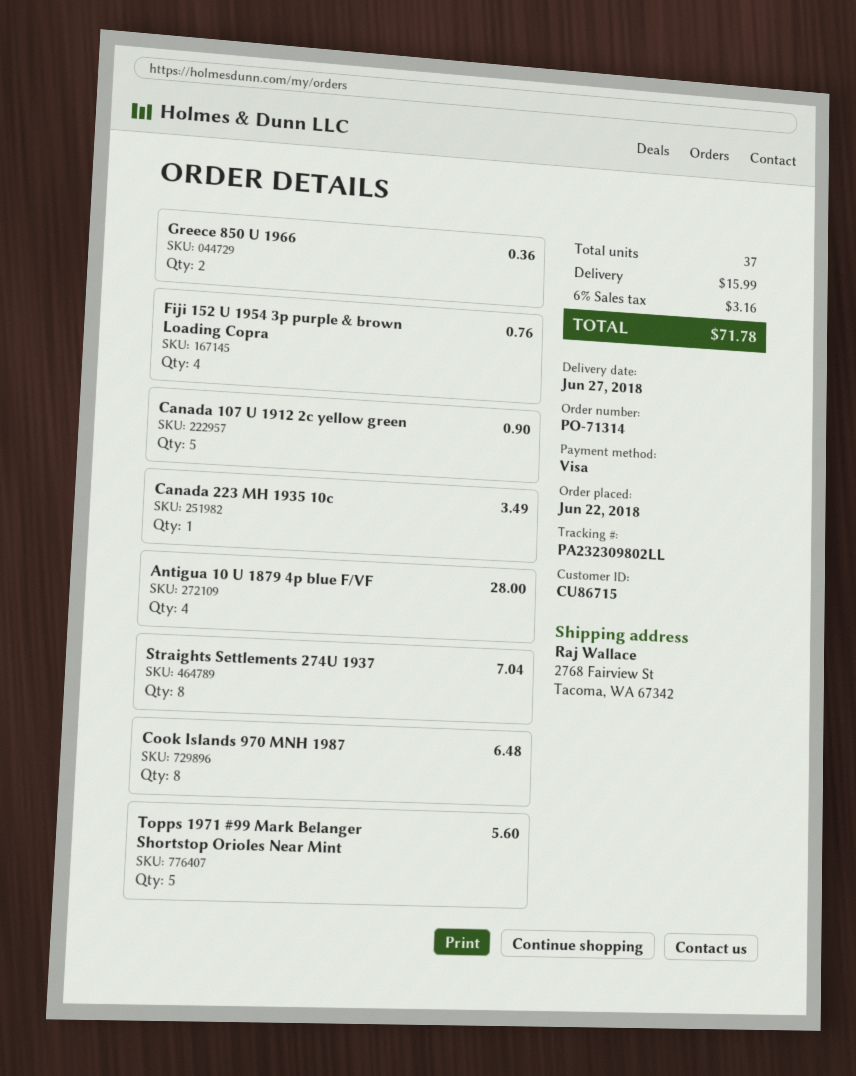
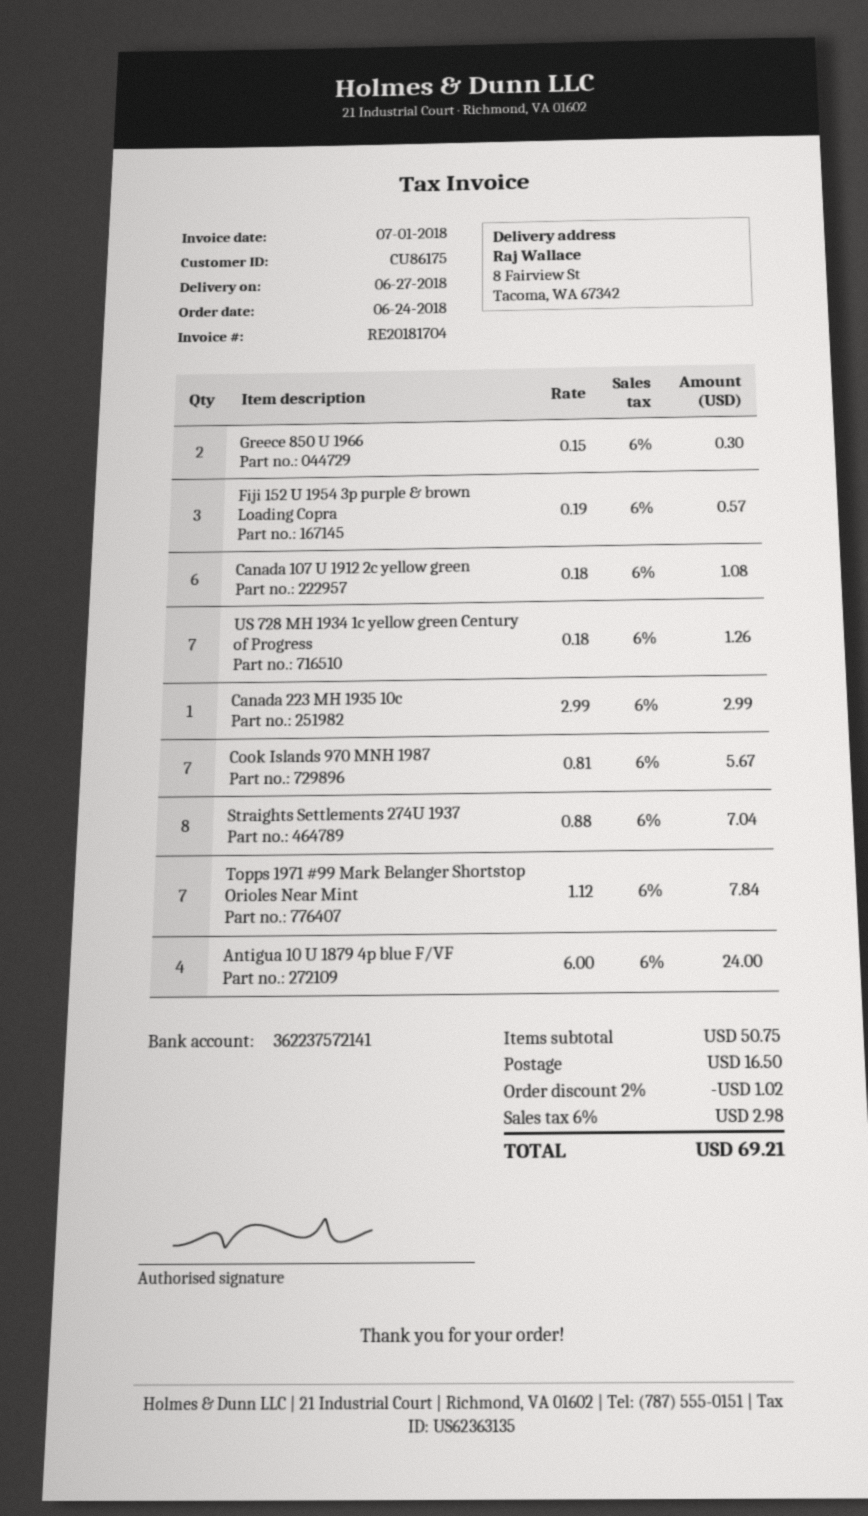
order date: 2018-06-22 -> 2018-06-24
customer number: CU86715 -> CU86175
ship to: 2768 Fairview St, Tacoma, WA 67342 -> 8 Fairview St, Tacoma, WA 67342
Greece 850 U 1966: 2 for 0.36 -> 2 for 0.30
Fiji 152 U 1954 3p purple & brown Loading Copra: 4 for 0.76 -> 3 for 0.57
Canada 107 U 1912 2c yellow green: 5 for 0.90 -> 6 for 1.08
Canada 223 MH 1935 10c: 1 for 3.49 -> 1 for 2.99
Antigua 10 U 1879 4p blue F/VF: 4 for 28.00 -> 4 for 24.00
Cook Islands 970 MNH 1987: 8 for 6.48 -> 7 for 5.67
Topps 1971 #99 Mark Belanger Shortstop Orioles Near Mint: 5 for 5.60 -> 7 for 7.84
US 728 MH 1934 1c yellow green Century of Progress: none -> 7 for 1.26
discount: none -> 2% = 1.02
shipping: 15.99 -> 16.50
tax: 6% = 3.16 -> 6% = 2.98
total: 71.78 -> 69.21

